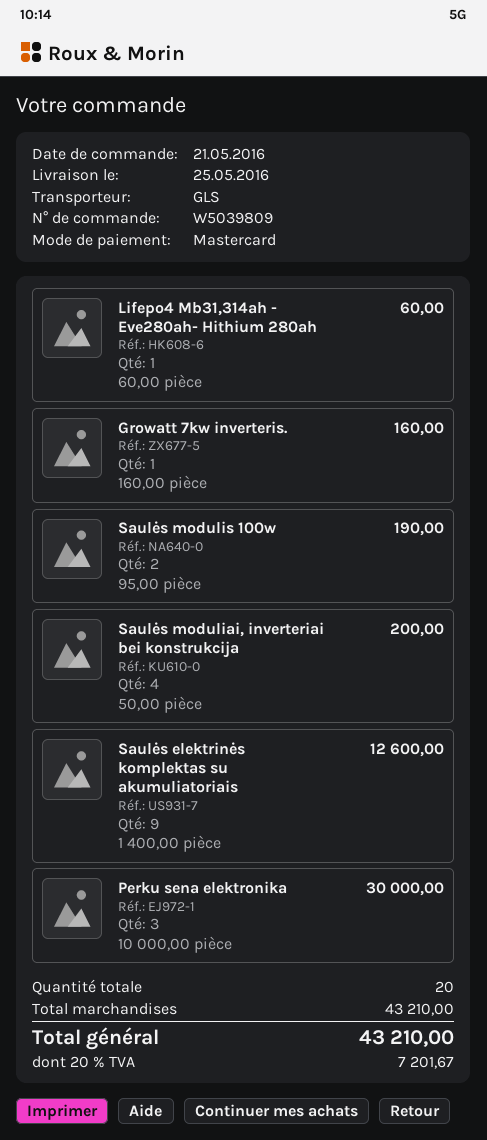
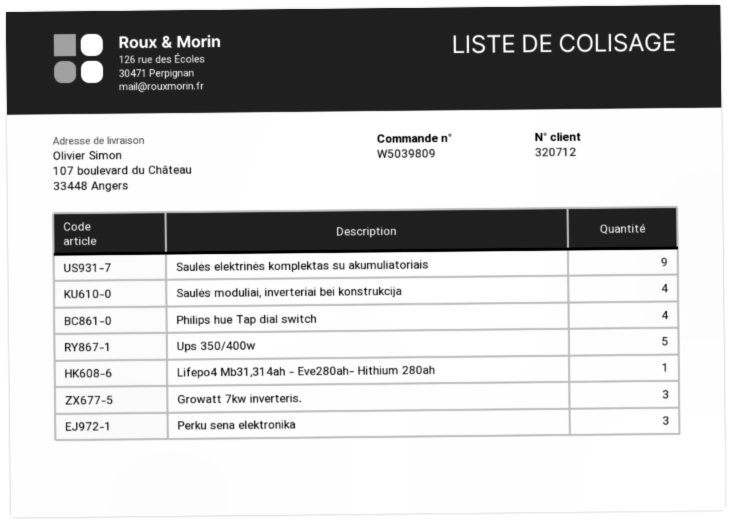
Growatt 7kw inverteris.: 1 -> 3
Saulės modulis 100w: 2 -> none
Philips hue Tap dial switch: none -> 4
Ups 350/400w: none -> 5

